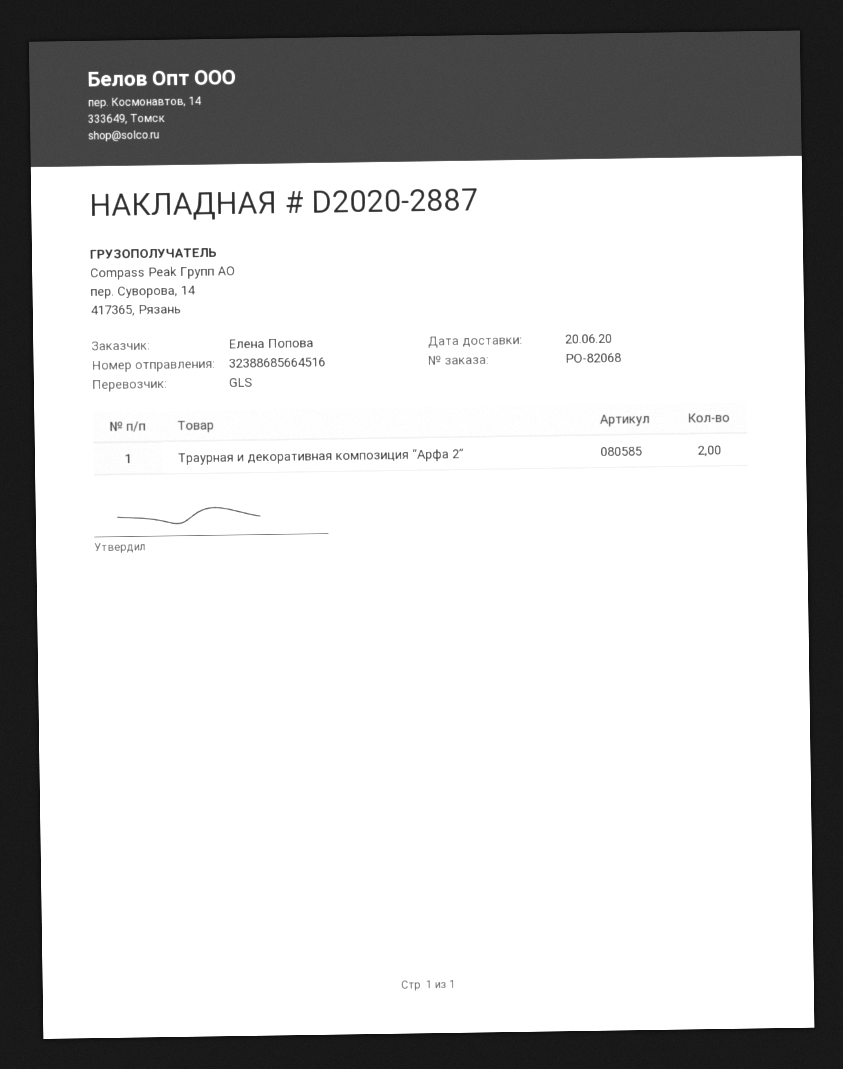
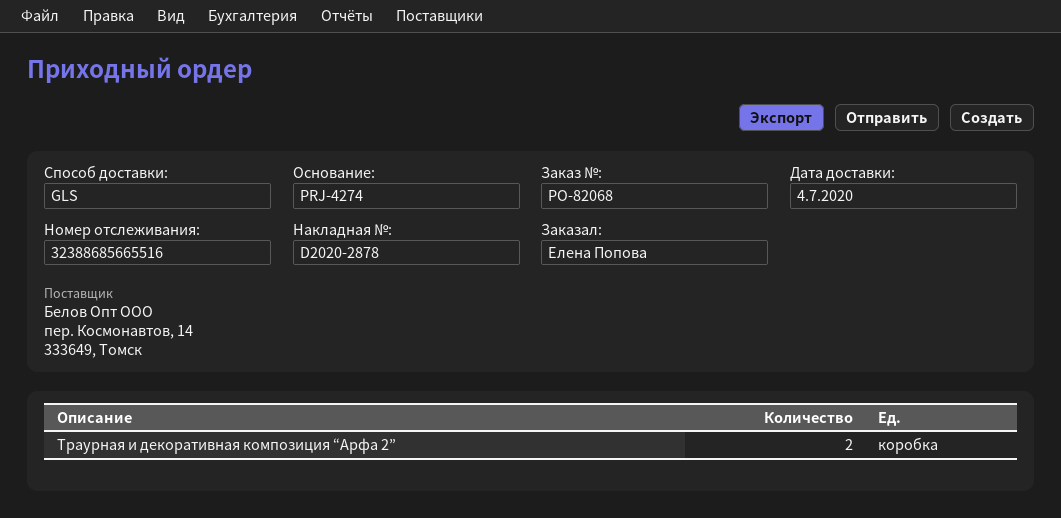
delivery note number: D2020-2887 -> D2020-2878
delivery date: 2020-06-20 -> 2020-07-04
tracking number: 32388685664516 -> 32388685665516

